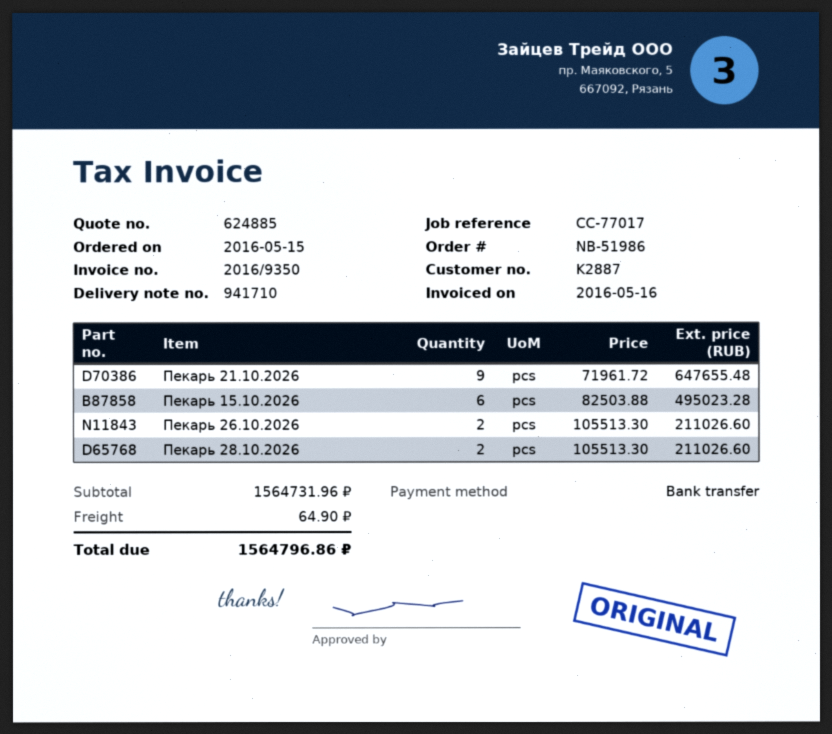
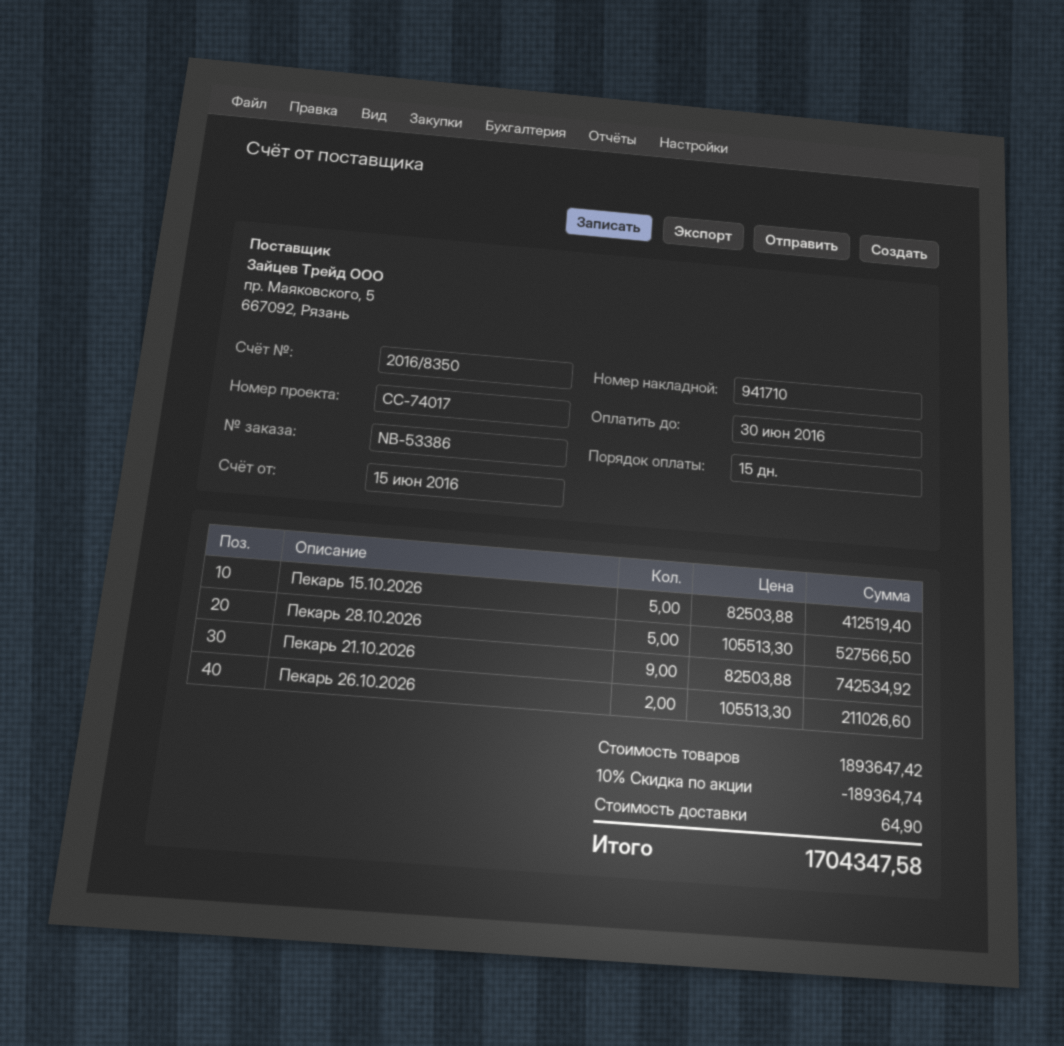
order number: NB-51986 -> NB-53386
invoice number: 2016/9350 -> 2016/8350
invoice date: 2016-05-16 -> 2016-06-15
reference: CC-77017 -> CC-74017
Пекарь 21.10.2026: 9 x 71961.72 = 647655.48 -> 9 x 82503.88 = 742534.92
Пекарь 15.10.2026: 6 x 82503.88 = 495023.28 -> 5 x 82503.88 = 412519.40
Пекарь 28.10.2026: 2 x 105513.30 = 211026.60 -> 5 x 105513.30 = 527566.50
subtotal: 1564731.96 -> 1893647.42
discount: none -> 10% = 189364.74
total: 1564796.86 -> 1704347.58

